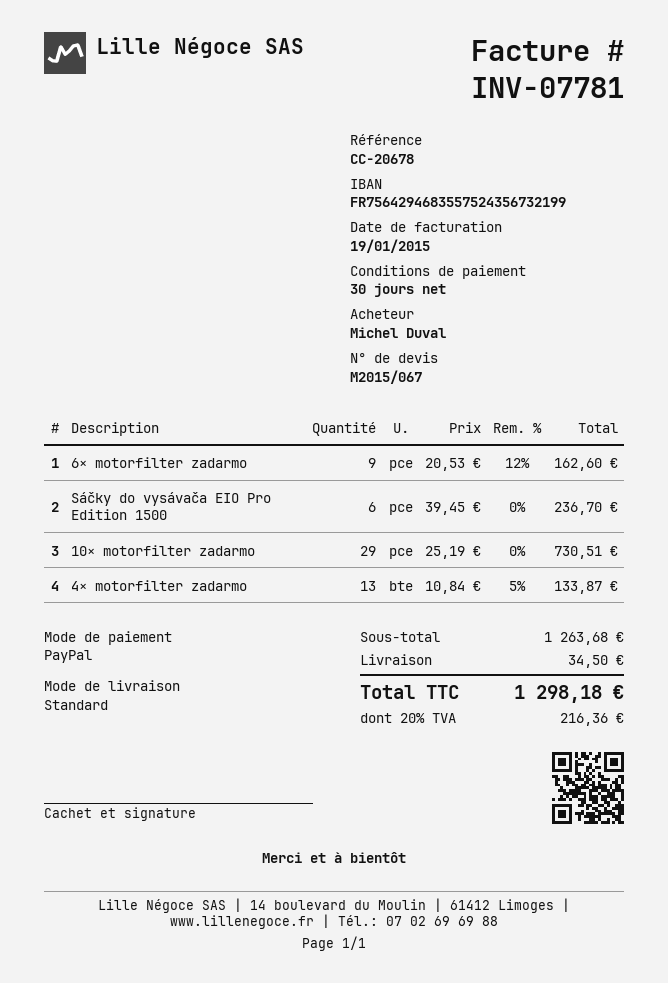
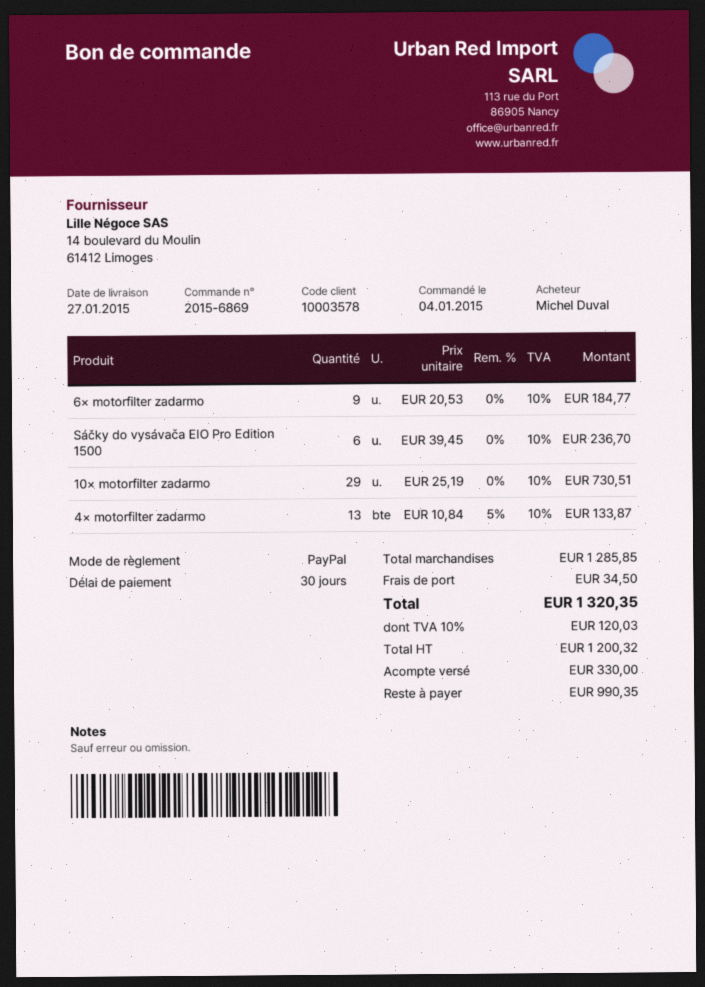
6× motorfilter zadarmo: 9 x 20.53 - 12% = 162.60 -> 9 x 20.53 = 184.77
subtotal: 1263.68 -> 1285.85
tax: 20% = 216.36 -> 10% = 120.03
total: 1298.18 -> 1320.35

